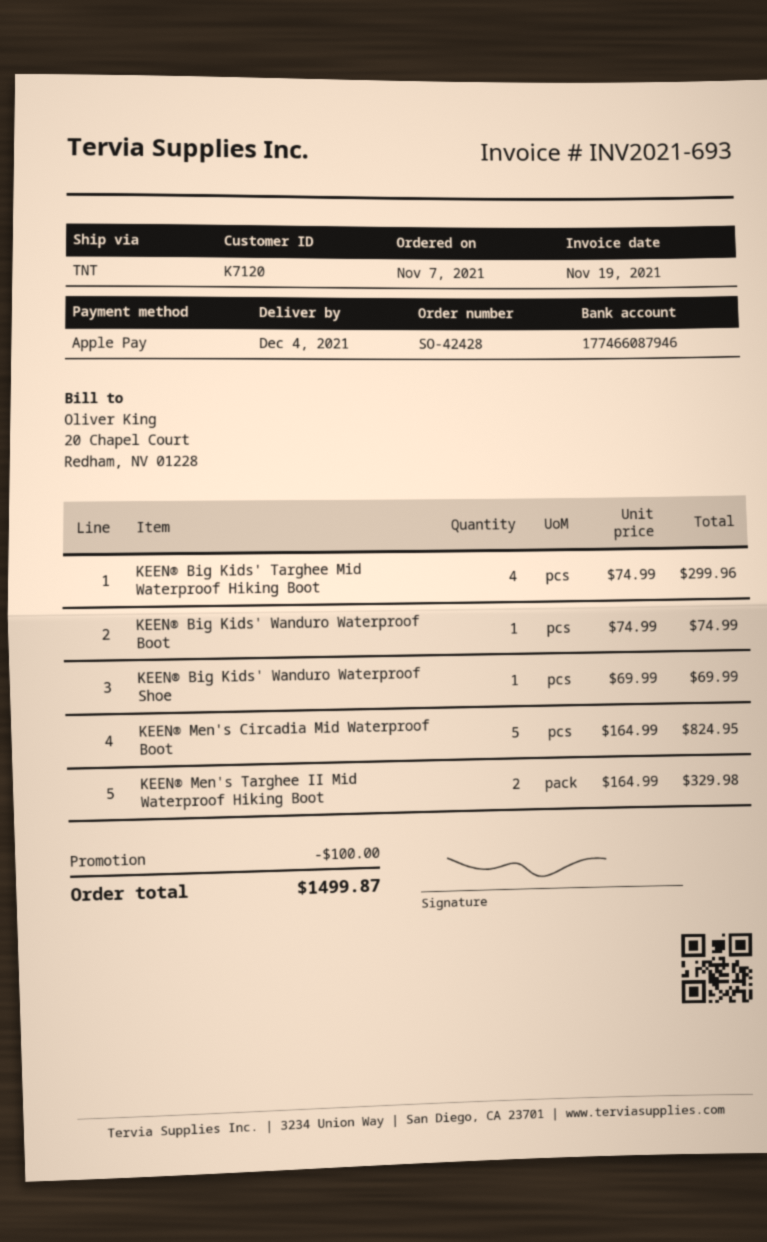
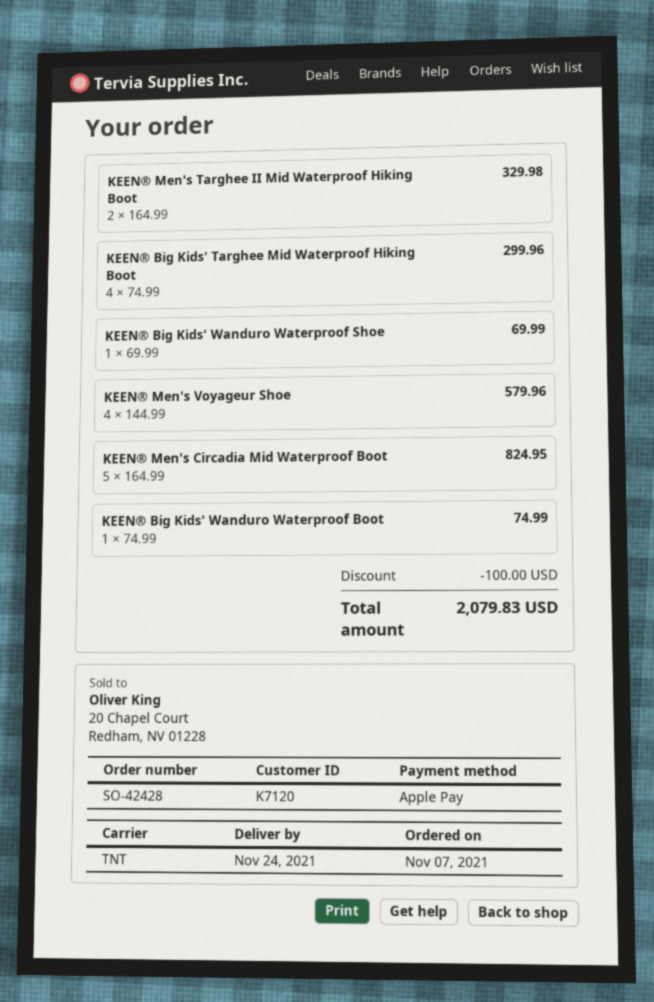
delivery date: 2021-12-04 -> 2021-11-24
KEEN® Men's Voyageur Shoe: none -> 4 x 144.99 = 579.96
total: 1499.87 -> 2079.83

